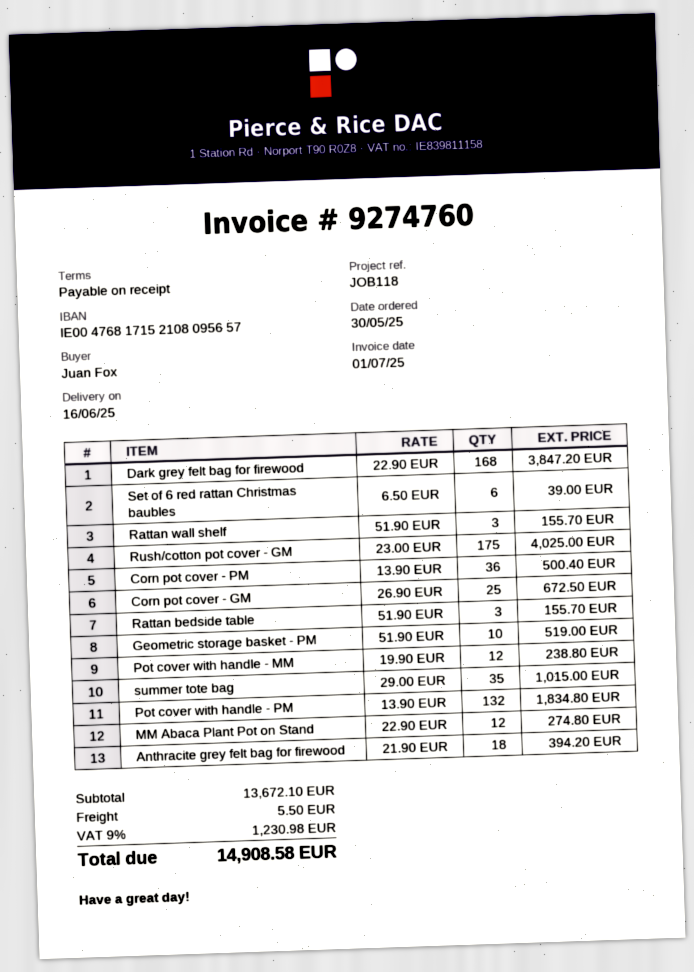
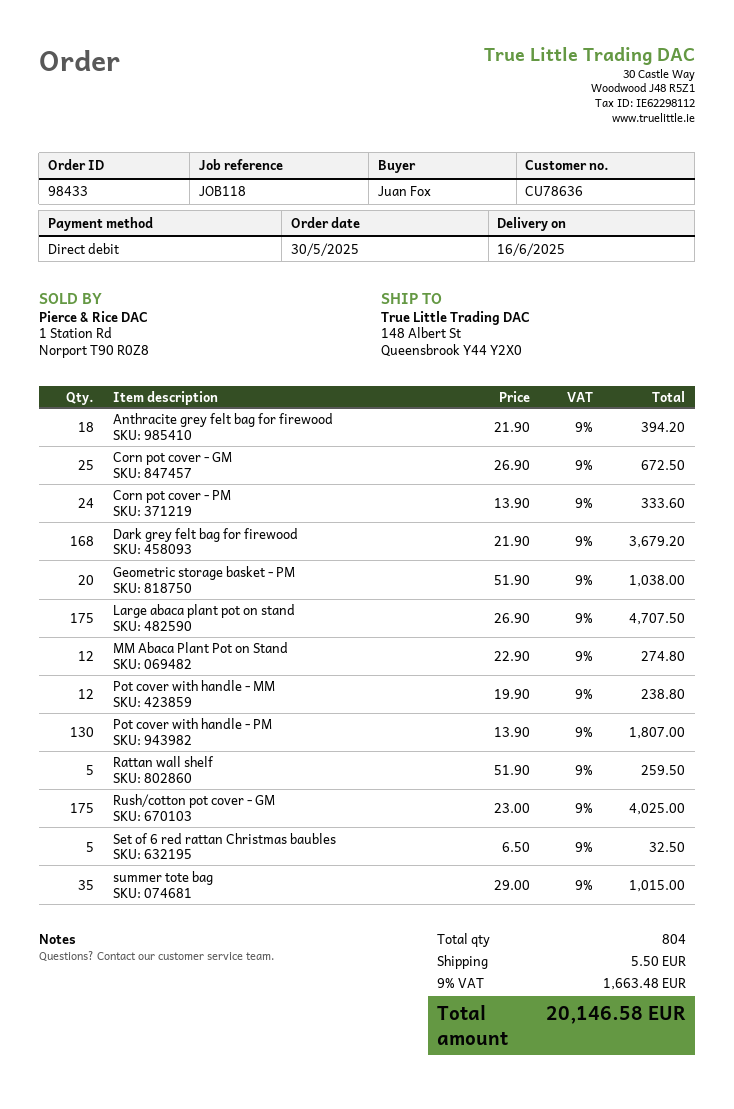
Dark grey felt bag for firewood: 168 x 22.90 = 3847.20 -> 168 x 21.90 = 3679.20
Set of 6 red rattan Christmas baubles: 6 x 6.50 = 39.00 -> 5 x 6.50 = 32.50
Rattan wall shelf: 3 x 51.90 = 155.70 -> 5 x 51.90 = 259.50
Corn pot cover - PM: 36 x 13.90 = 500.40 -> 24 x 13.90 = 333.60
Rattan bedside table: 3 x 51.90 = 155.70 -> none
Geometric storage basket - PM: 10 x 51.90 = 519.00 -> 20 x 51.90 = 1038.00
Pot cover with handle - PM: 132 x 13.90 = 1834.80 -> 130 x 13.90 = 1807.00
Large abaca plant pot on stand: none -> 175 x 26.90 = 4707.50
tax: 9% = 1230.98 -> 9% = 1663.48
total: 14908.58 -> 20146.58

